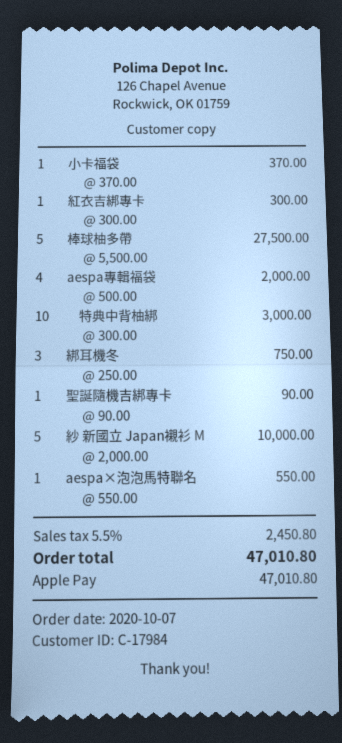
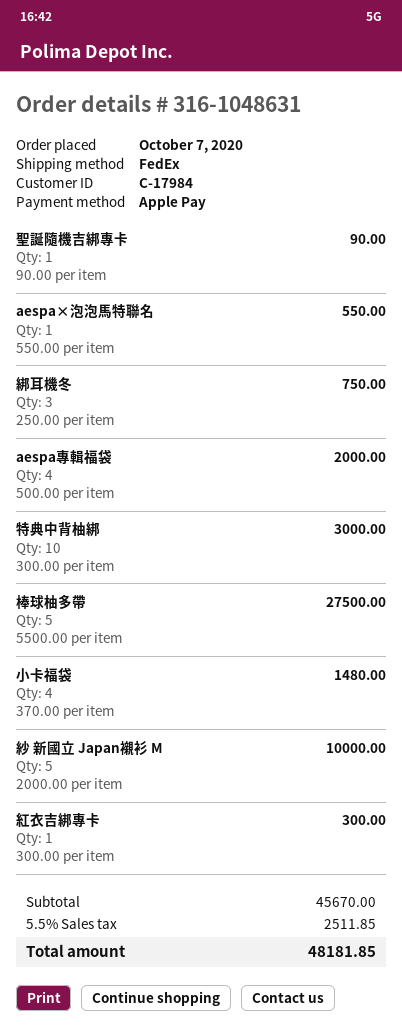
小卡福袋: 1 x 370.00 = 370.00 -> 4 x 370.00 = 1480.00
tax: 5.5% = 2450.80 -> 5.5% = 2511.85
total: 47010.80 -> 48181.85

